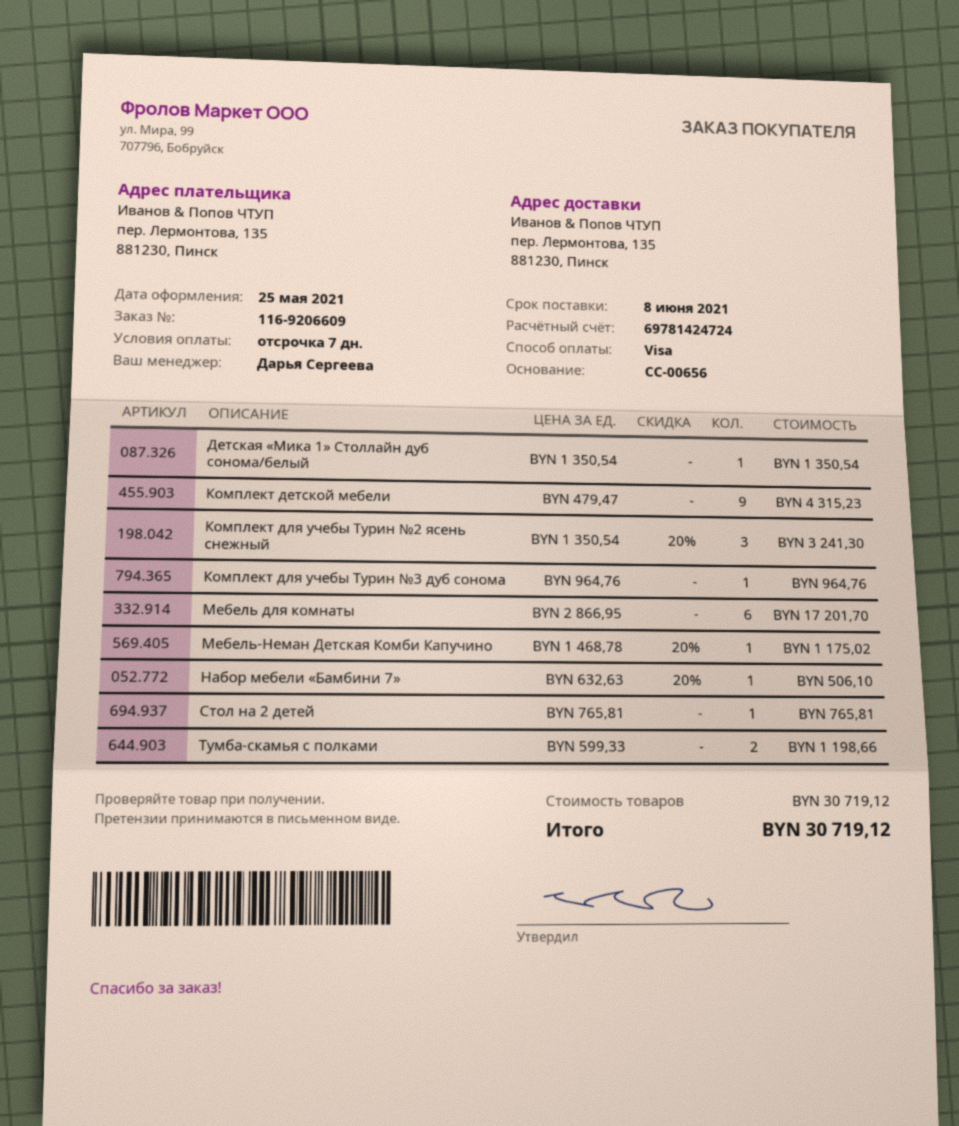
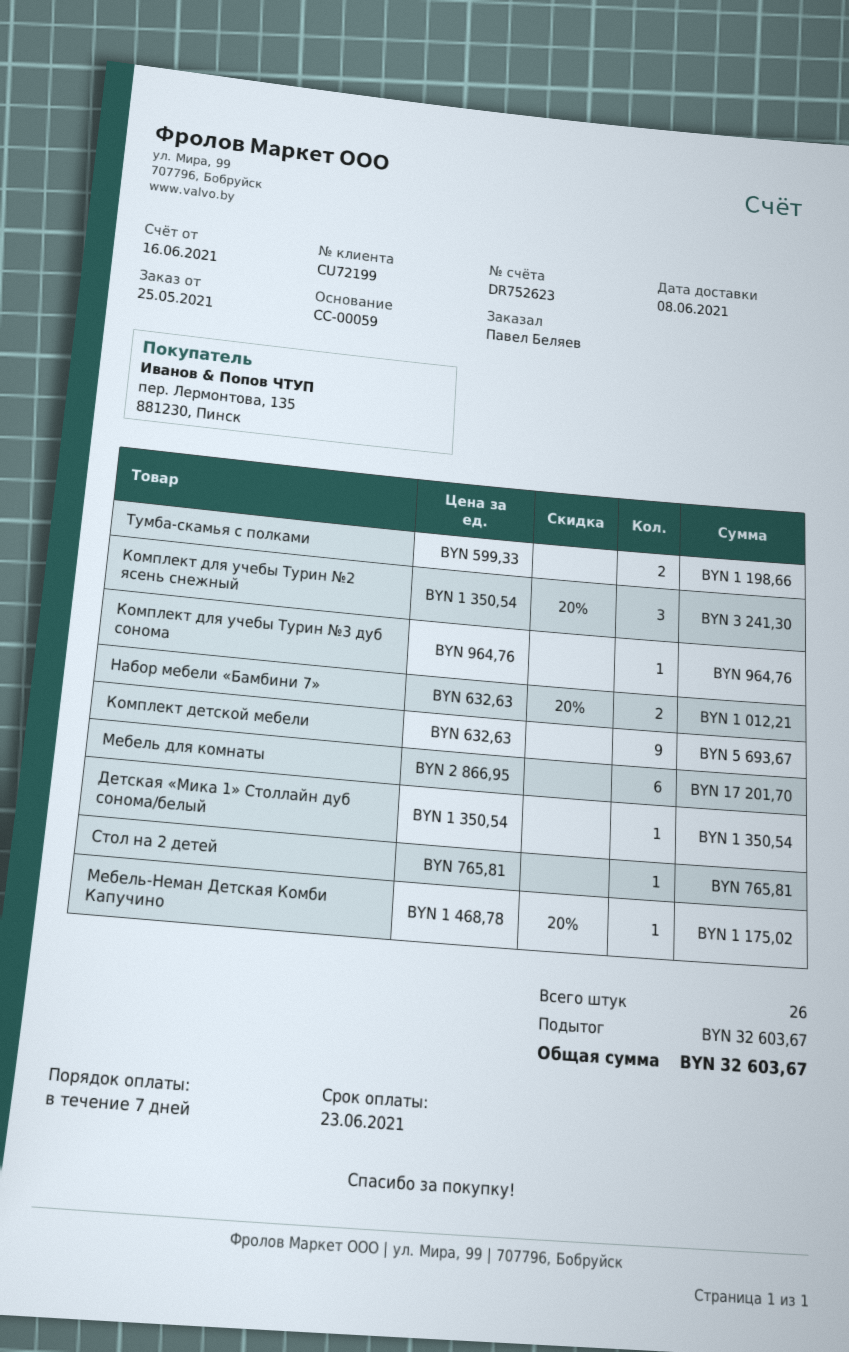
reference: CC-00656 -> CC-00059
Комплект детской мебели: 9 x 479.47 = 4315.23 -> 9 x 632.63 = 5693.67
Набор мебели «Бамбини 7»: 1 x 632.63 - 20% = 506.10 -> 2 x 632.63 - 20% = 1012.21
subtotal: 30719.12 -> 32603.67
total: 30719.12 -> 32603.67

